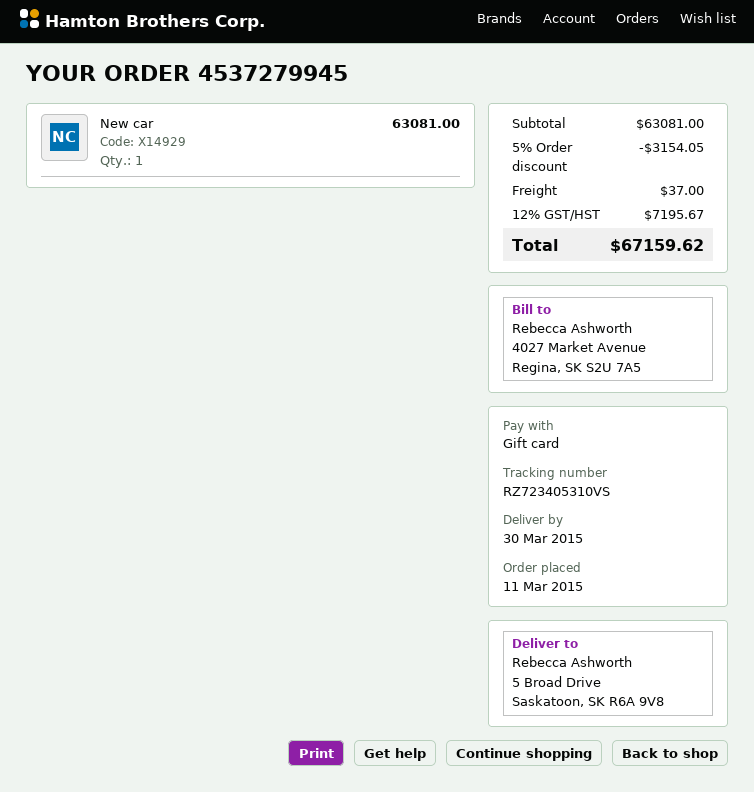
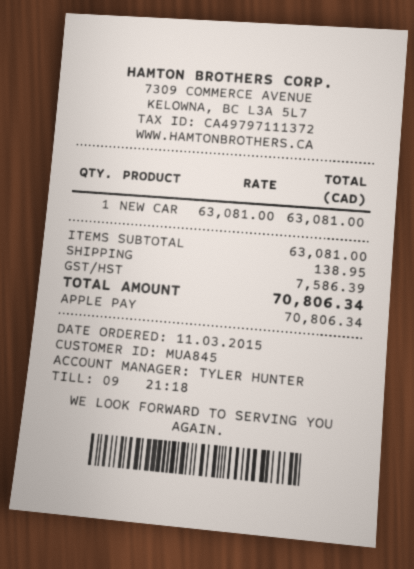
payment method: gift card -> Apple Pay
discount: 5% = 3154.05 -> none
shipping: 37.00 -> 138.95
tax: 7195.67 -> 7586.39
total: 67159.62 -> 70806.34

